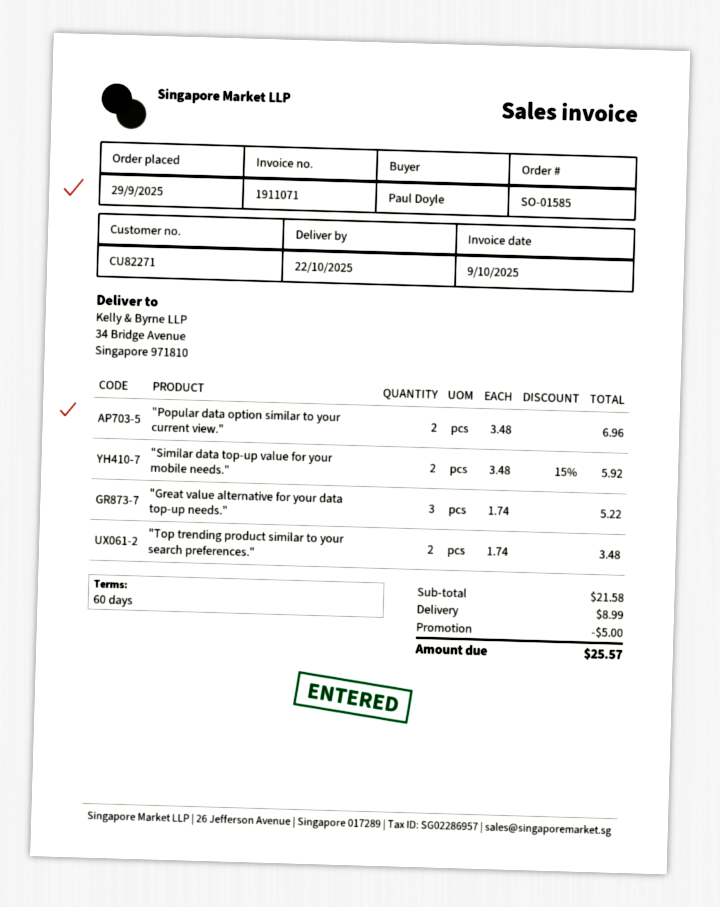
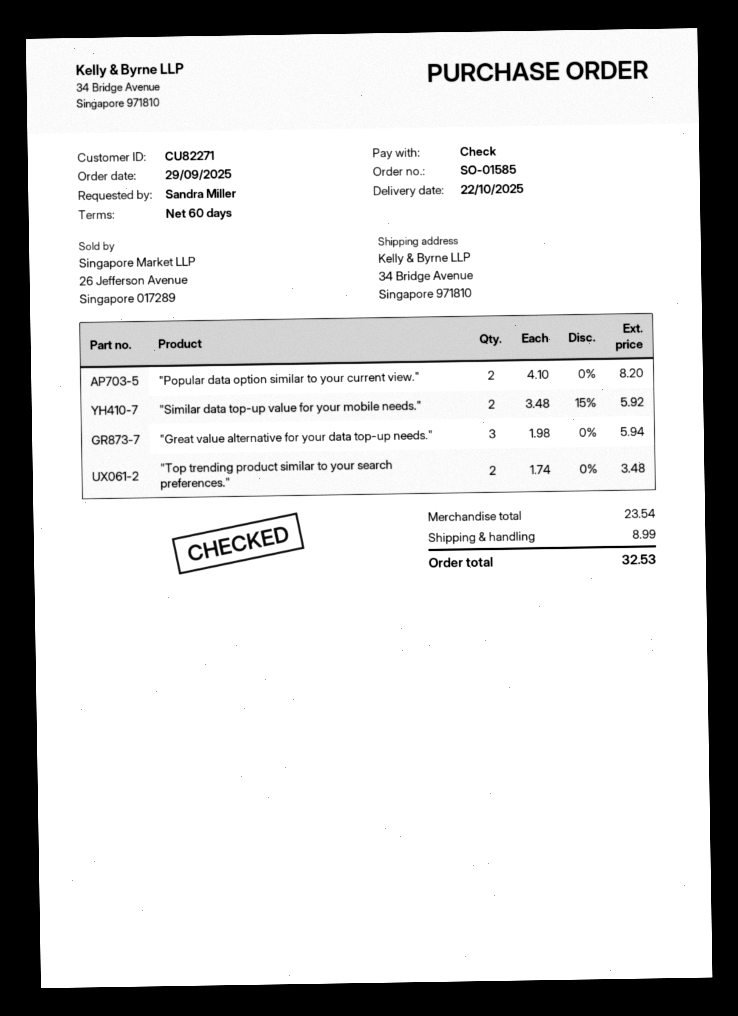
ordered by: Paul Doyle -> Sandra Miller
"Popular data option similar to your current view.": 2 x 3.48 = 6.96 -> 2 x 4.10 = 8.20
"Great value alternative for your data top-up needs.": 3 x 1.74 = 5.22 -> 3 x 1.98 = 5.94
subtotal: 21.58 -> 23.54
discount: 5.00 -> none
total: 25.57 -> 32.53

